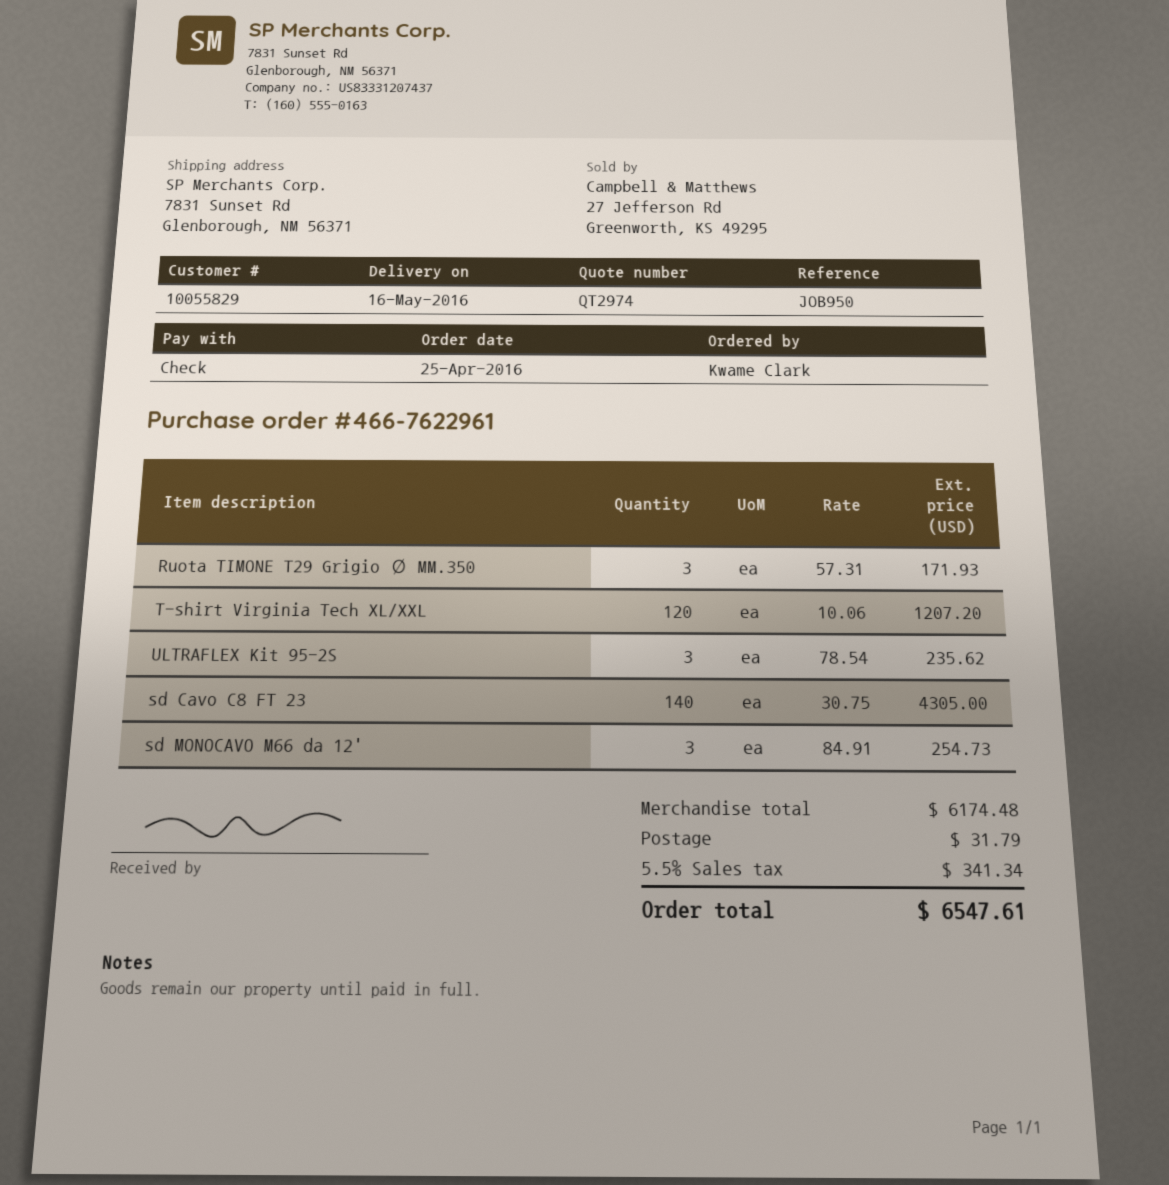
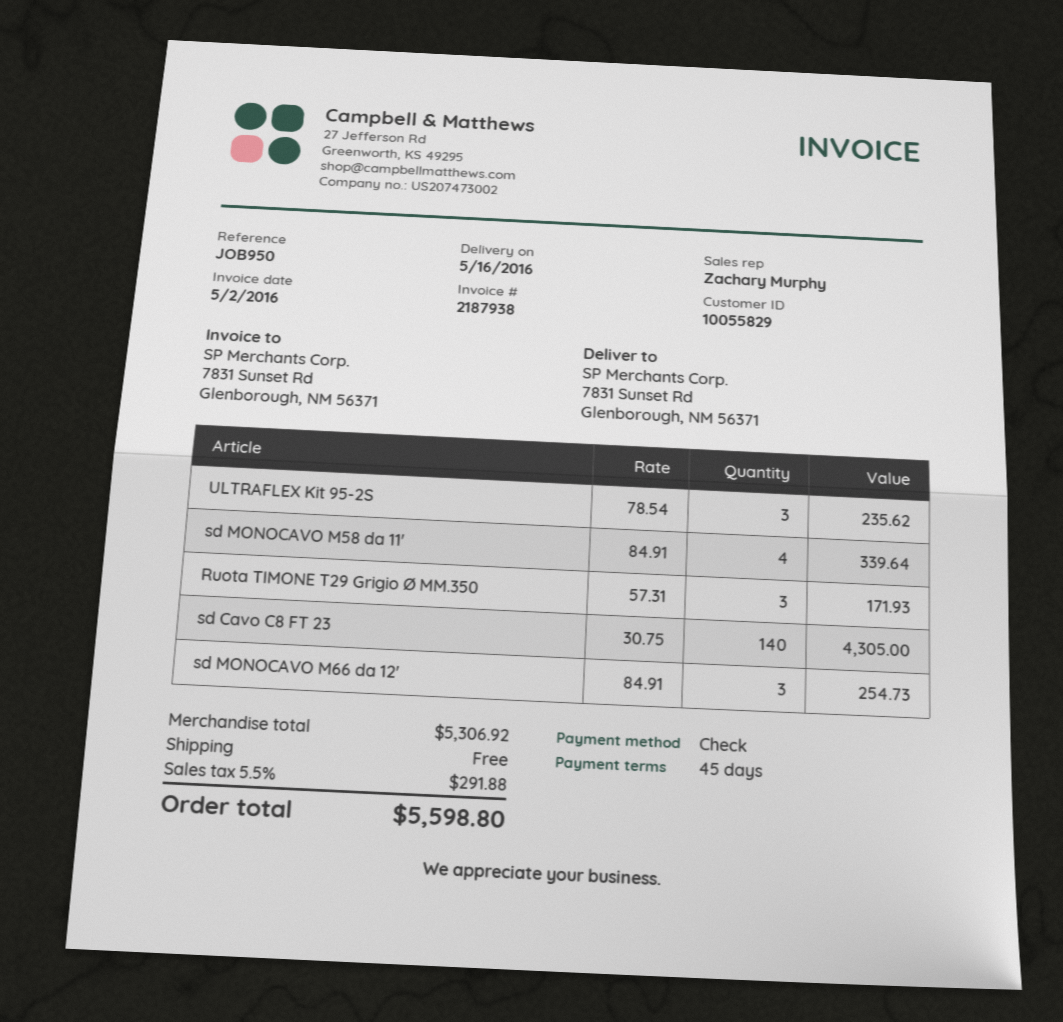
T-shirt Virginia Tech XL/XXL: 120 x 10.06 = 1207.20 -> none
sd MONOCAVO M58 da 11': none -> 4 x 84.91 = 339.64
subtotal: 6174.48 -> 5306.92
shipping: 31.79 -> 0.00
tax: 5.5% = 341.34 -> 5.5% = 291.88
total: 6547.61 -> 5598.80

